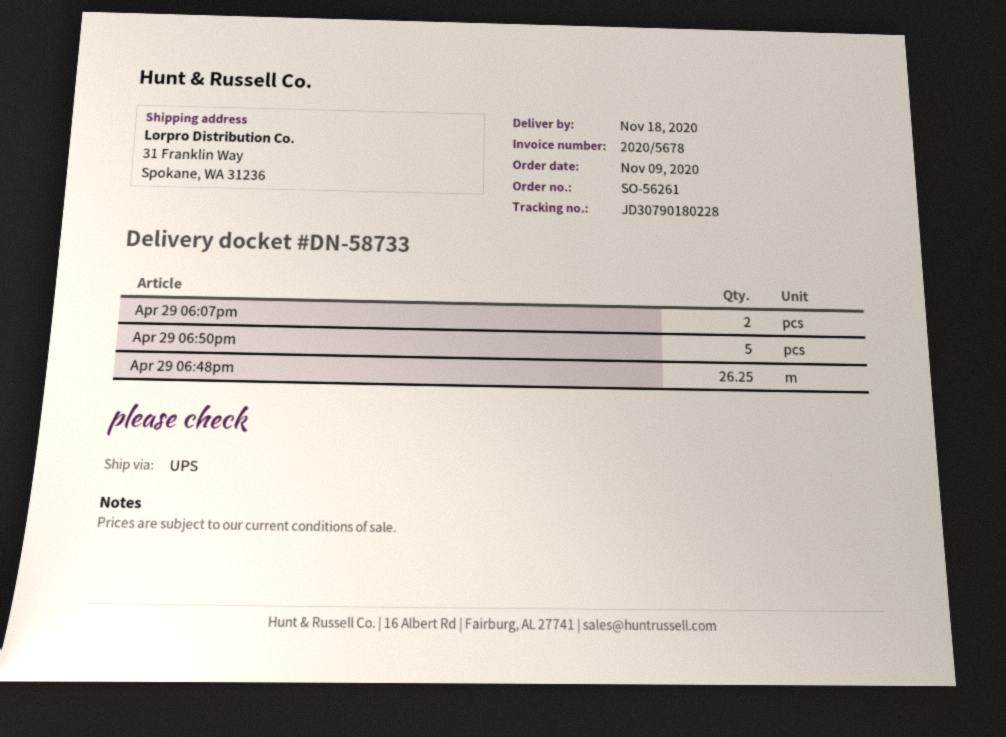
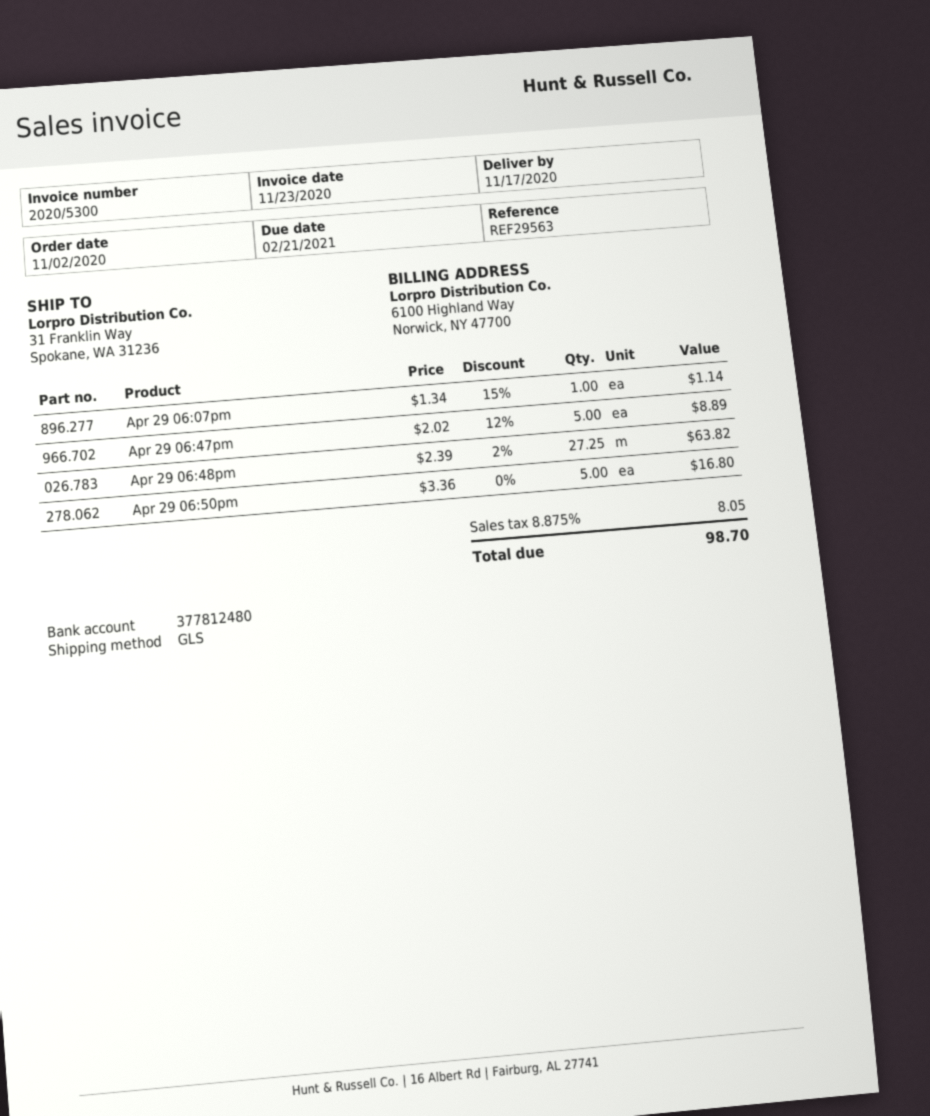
order date: 2020-11-09 -> 2020-11-02
delivery date: 2020-11-18 -> 2020-11-17
invoice number: 2020/5678 -> 2020/5300
shipping method: UPS -> GLS
Apr 29 06:07pm: 2 -> 1
Apr 29 06:48pm: 26.25 -> 27.25
Apr 29 06:47pm: none -> 5

